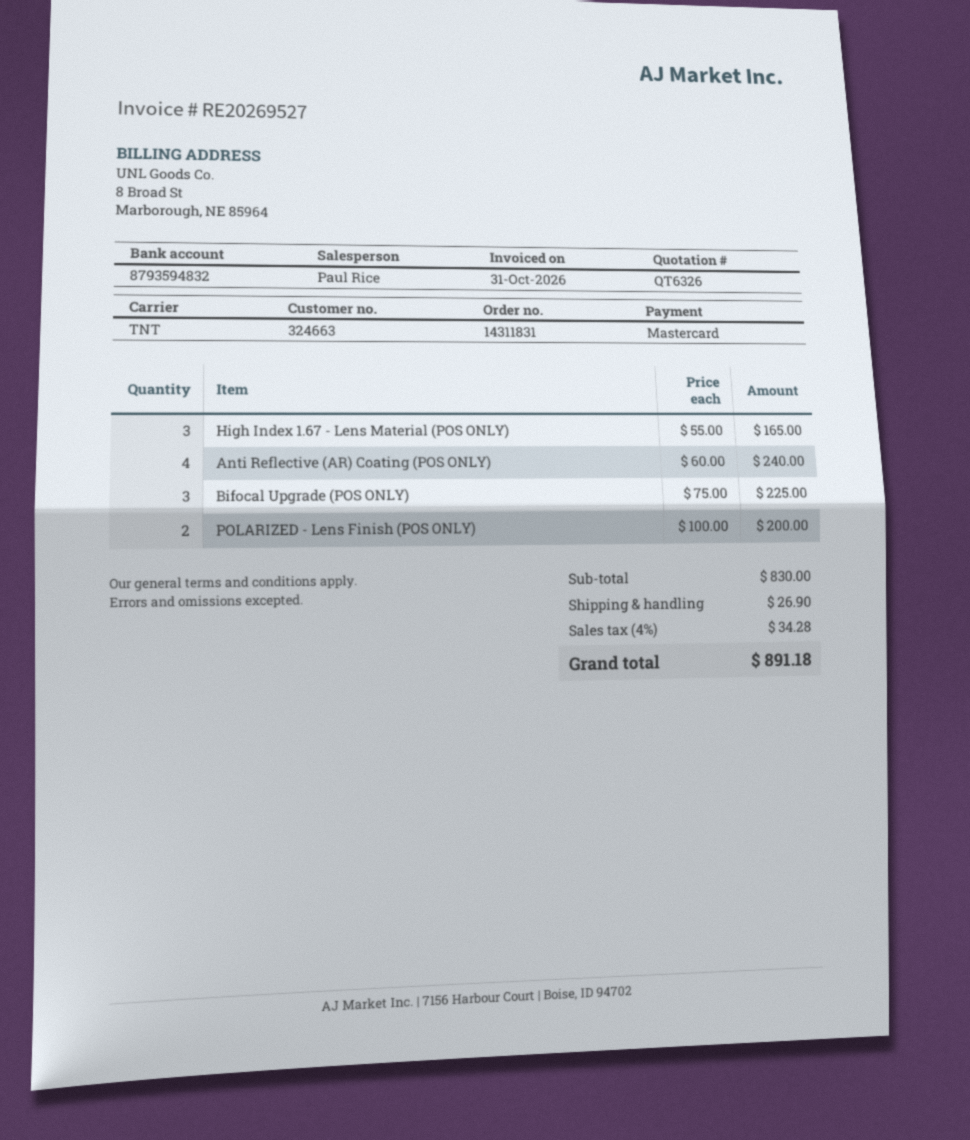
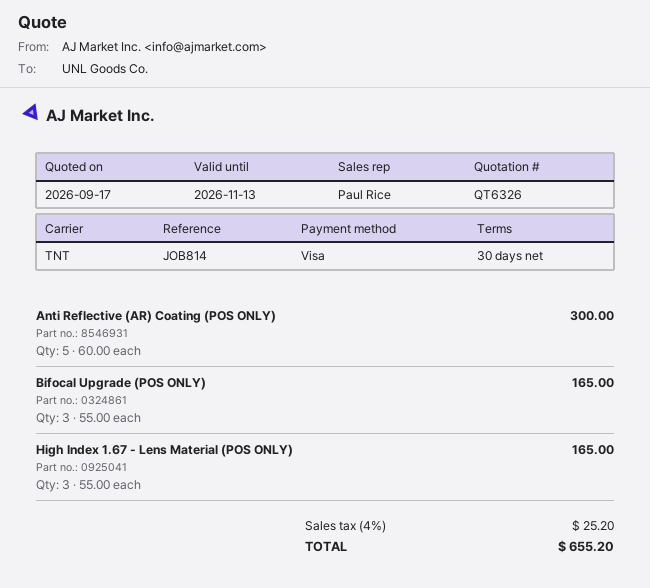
payment method: Mastercard -> Visa
Anti Reflective (AR) Coating (POS ONLY): 4 x 60.00 = 240.00 -> 5 x 60.00 = 300.00
Bifocal Upgrade (POS ONLY): 3 x 75.00 = 225.00 -> 3 x 55.00 = 165.00
POLARIZED - Lens Finish (POS ONLY): 2 x 100.00 = 200.00 -> none
shipping: 26.90 -> none
tax: 4% = 34.28 -> 4% = 25.20
total: 891.18 -> 655.20

